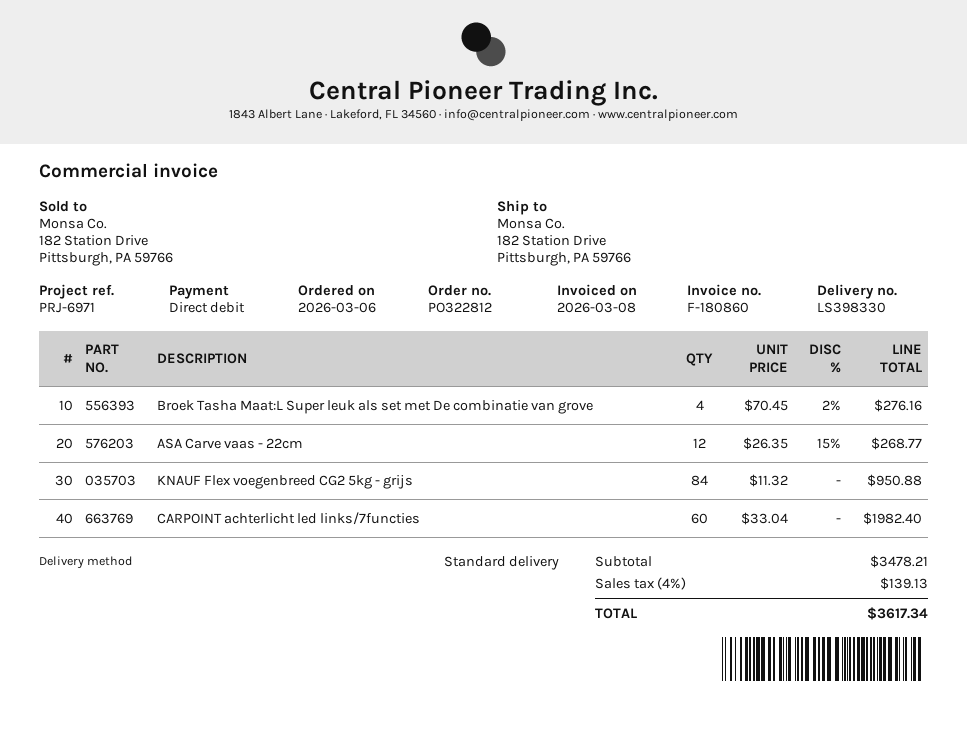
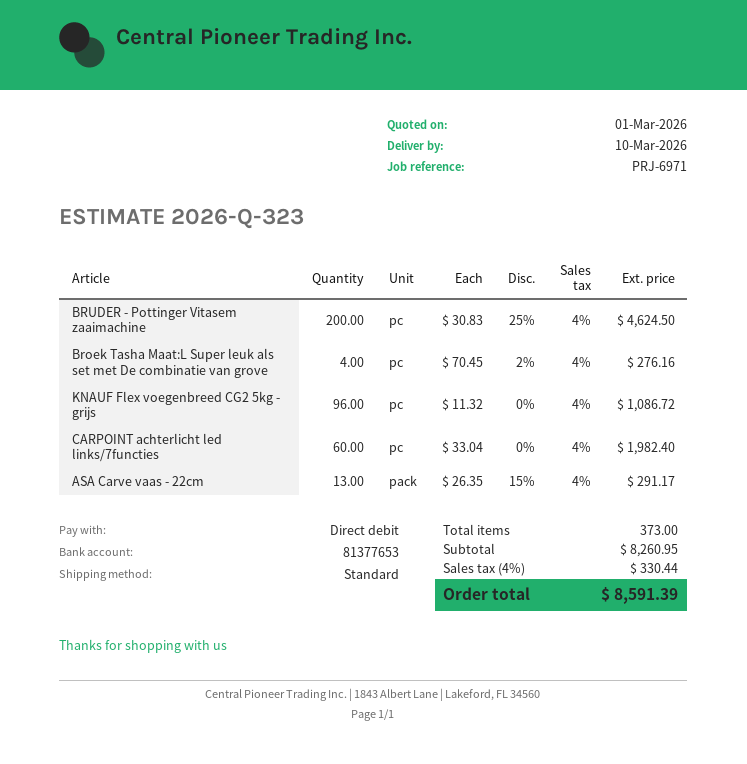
ASA Carve vaas - 22cm: 12 x 26.35 - 15% = 268.77 -> 13 x 26.35 - 15% = 291.17
KNAUF Flex voegenbreed CG2 5kg - grijs: 84 x 11.32 = 950.88 -> 96 x 11.32 = 1086.72
BRUDER - Pottinger Vitasem zaaimachine: none -> 200 x 30.83 - 25% = 4624.50
subtotal: 3478.21 -> 8260.95
tax: 4% = 139.13 -> 4% = 330.44
total: 3617.34 -> 8591.39

